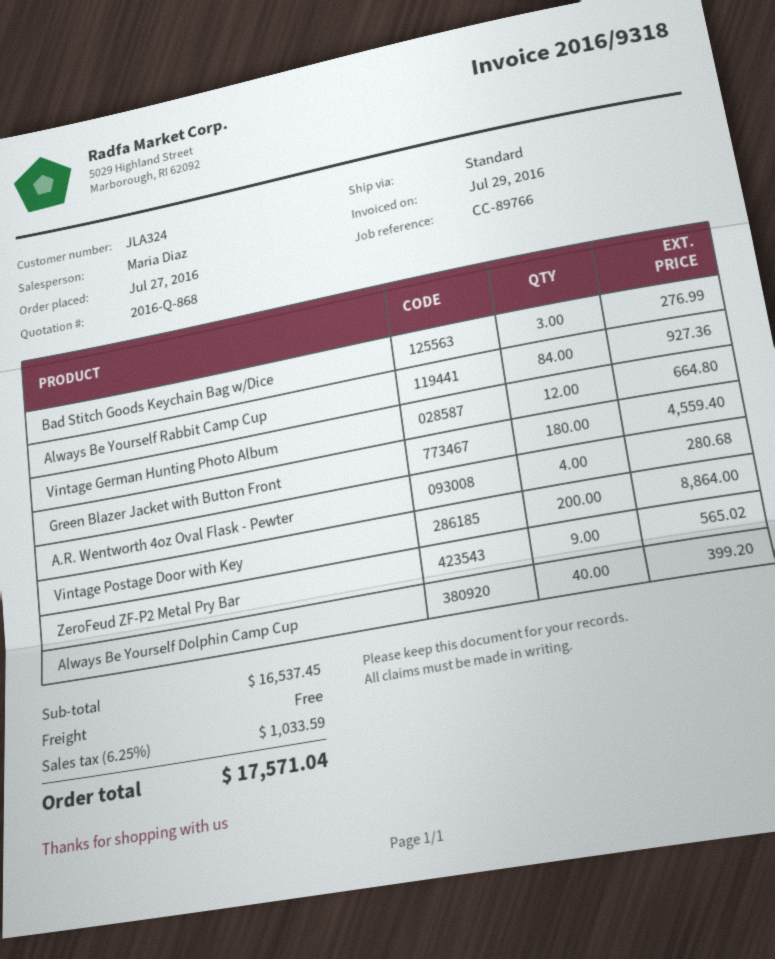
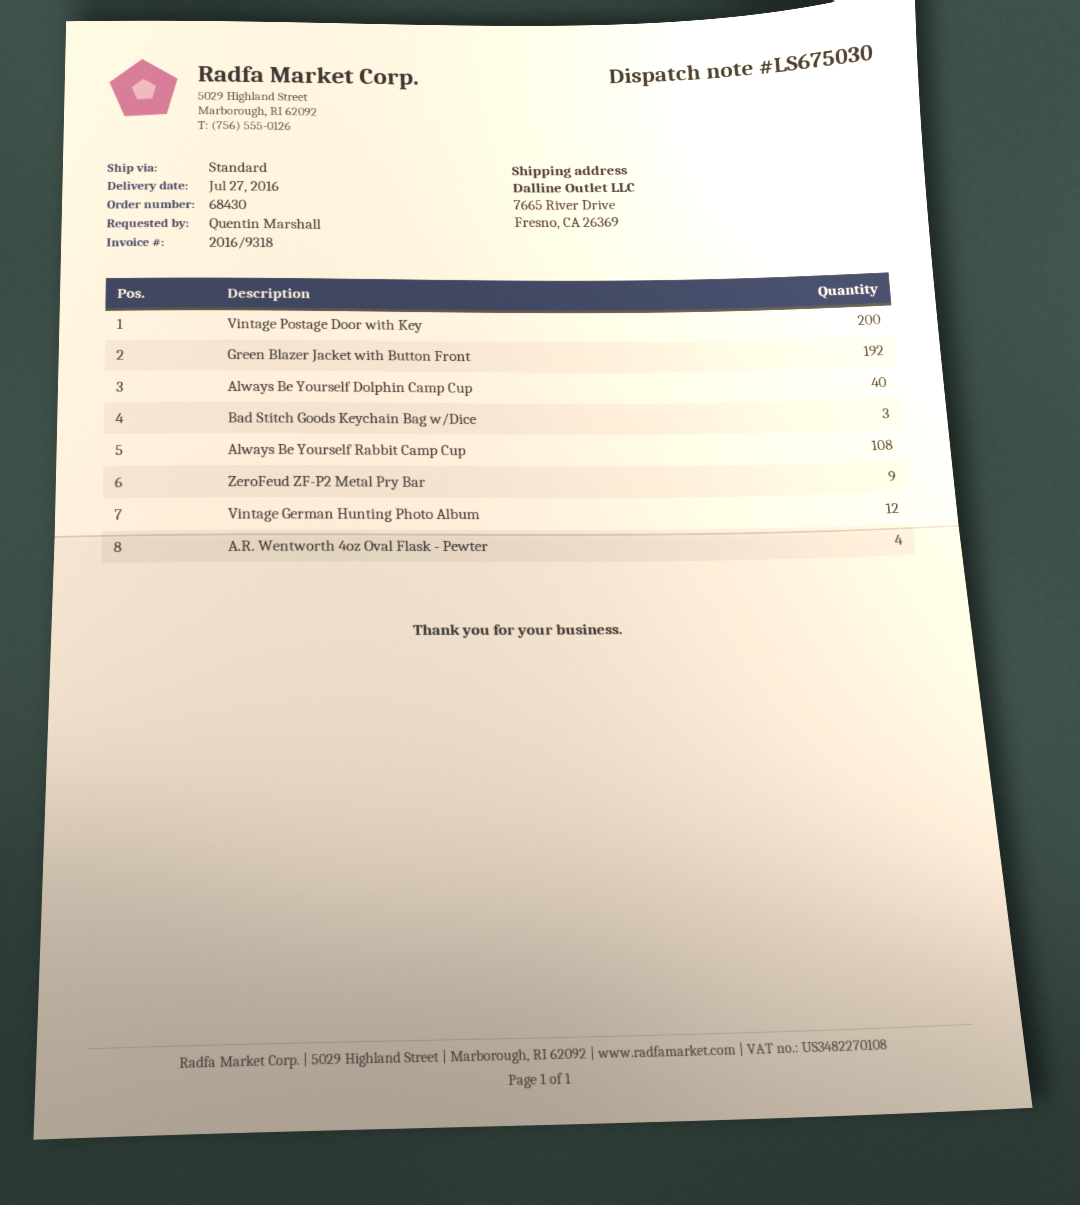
Always Be Yourself Rabbit Camp Cup: 84 -> 108
Green Blazer Jacket with Button Front: 180 -> 192

